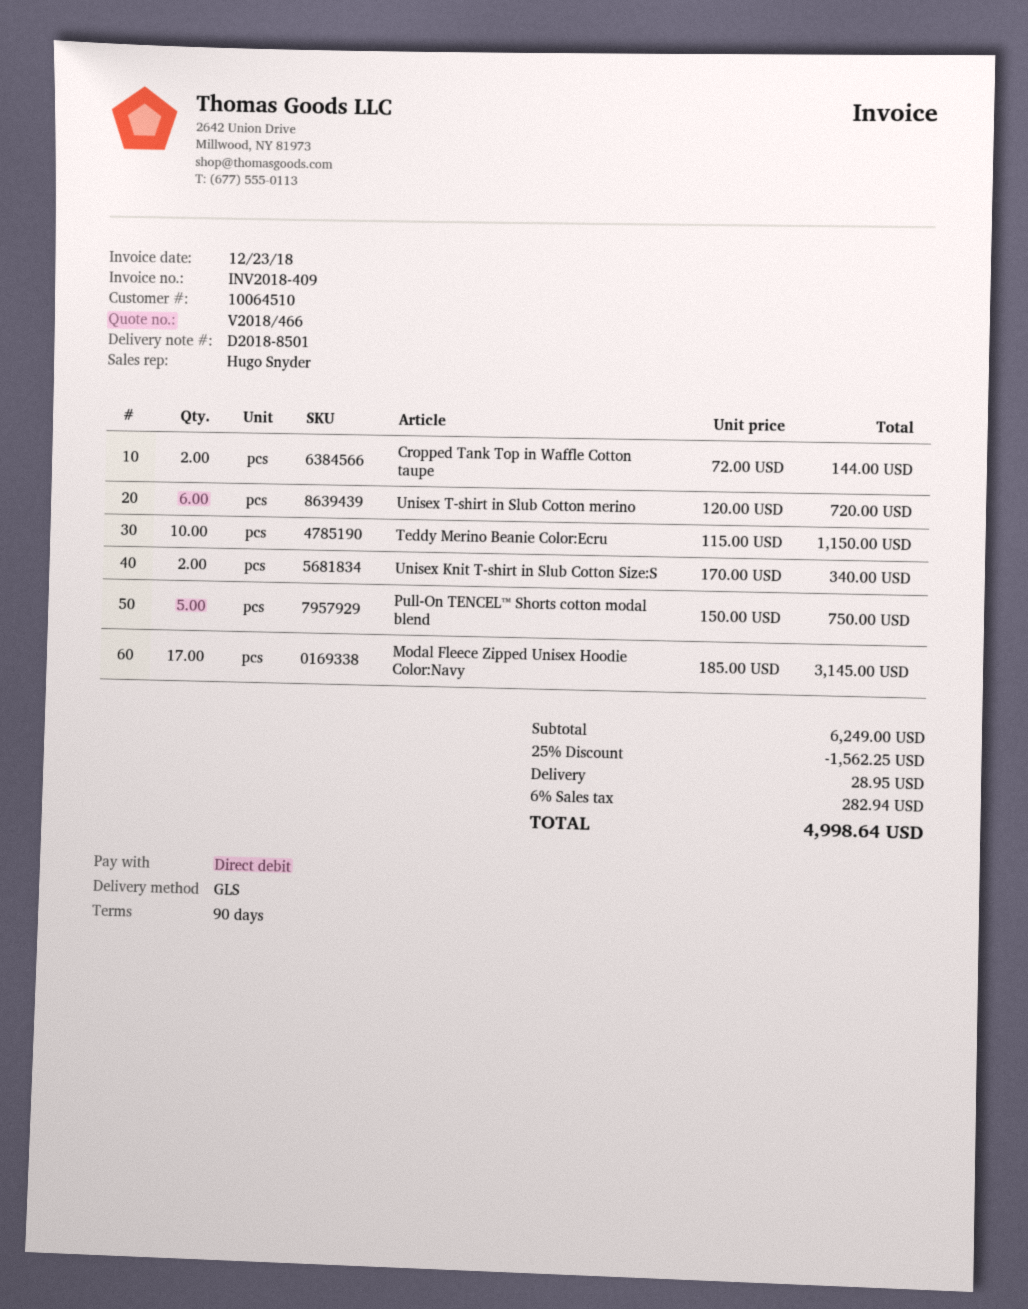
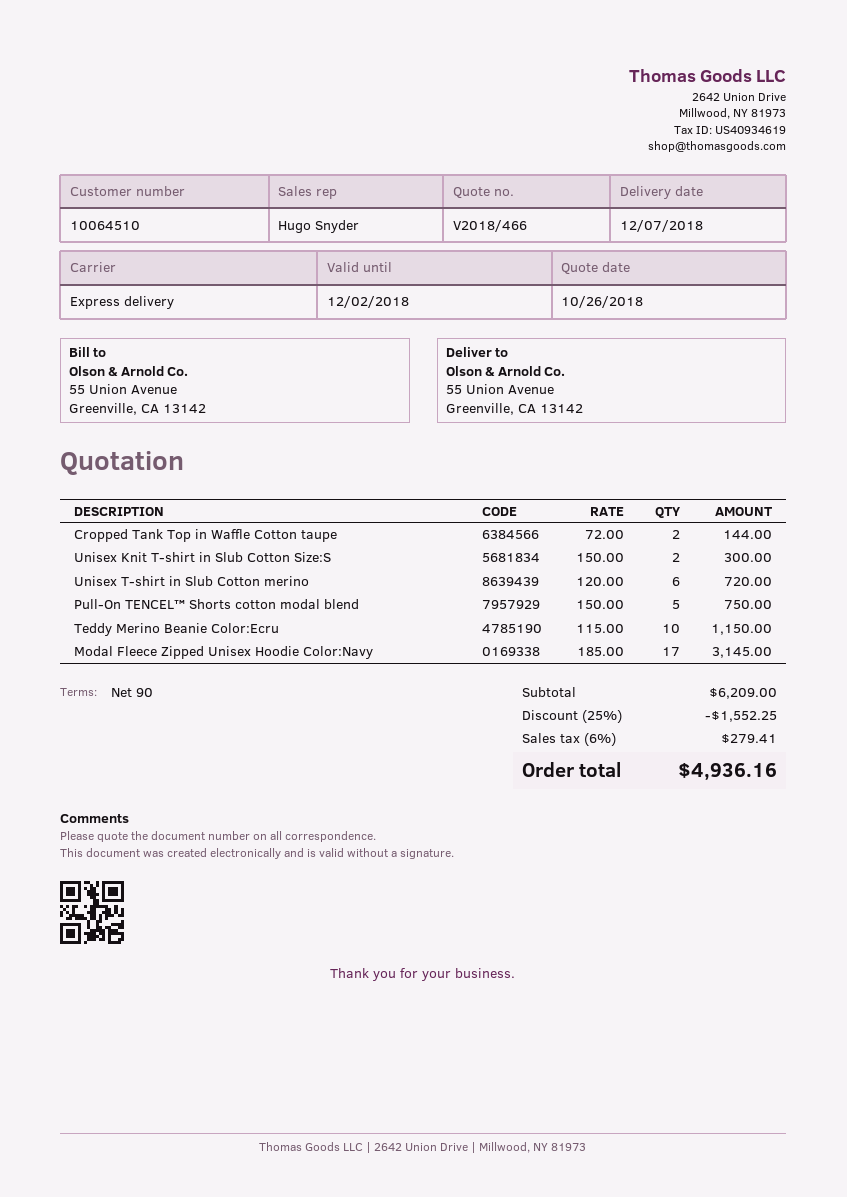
shipping method: GLS -> express
Unisex Knit T-shirt in Slub Cotton Size:S: 2 x 170.00 = 340.00 -> 2 x 150.00 = 300.00
subtotal: 6249.00 -> 6209.00
discount: 25% = 1562.25 -> 25% = 1552.25
shipping: 28.95 -> none
tax: 6% = 282.94 -> 6% = 279.41
total: 4998.64 -> 4936.16

